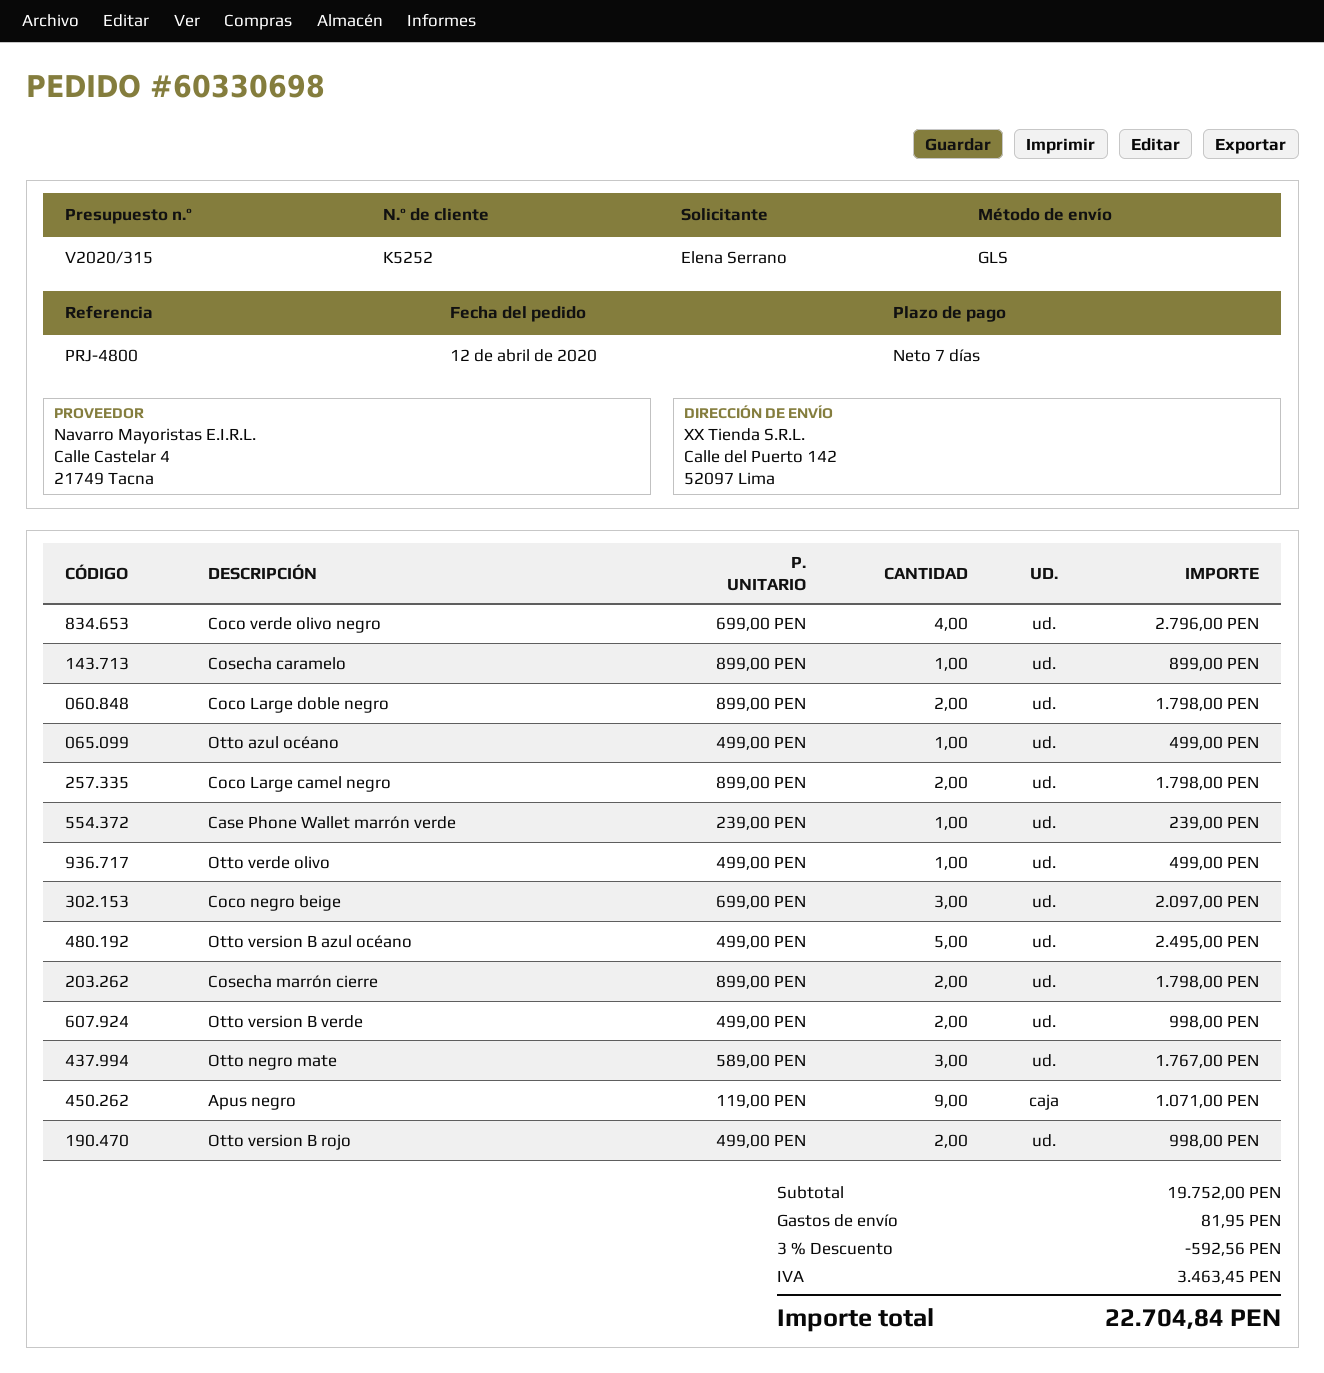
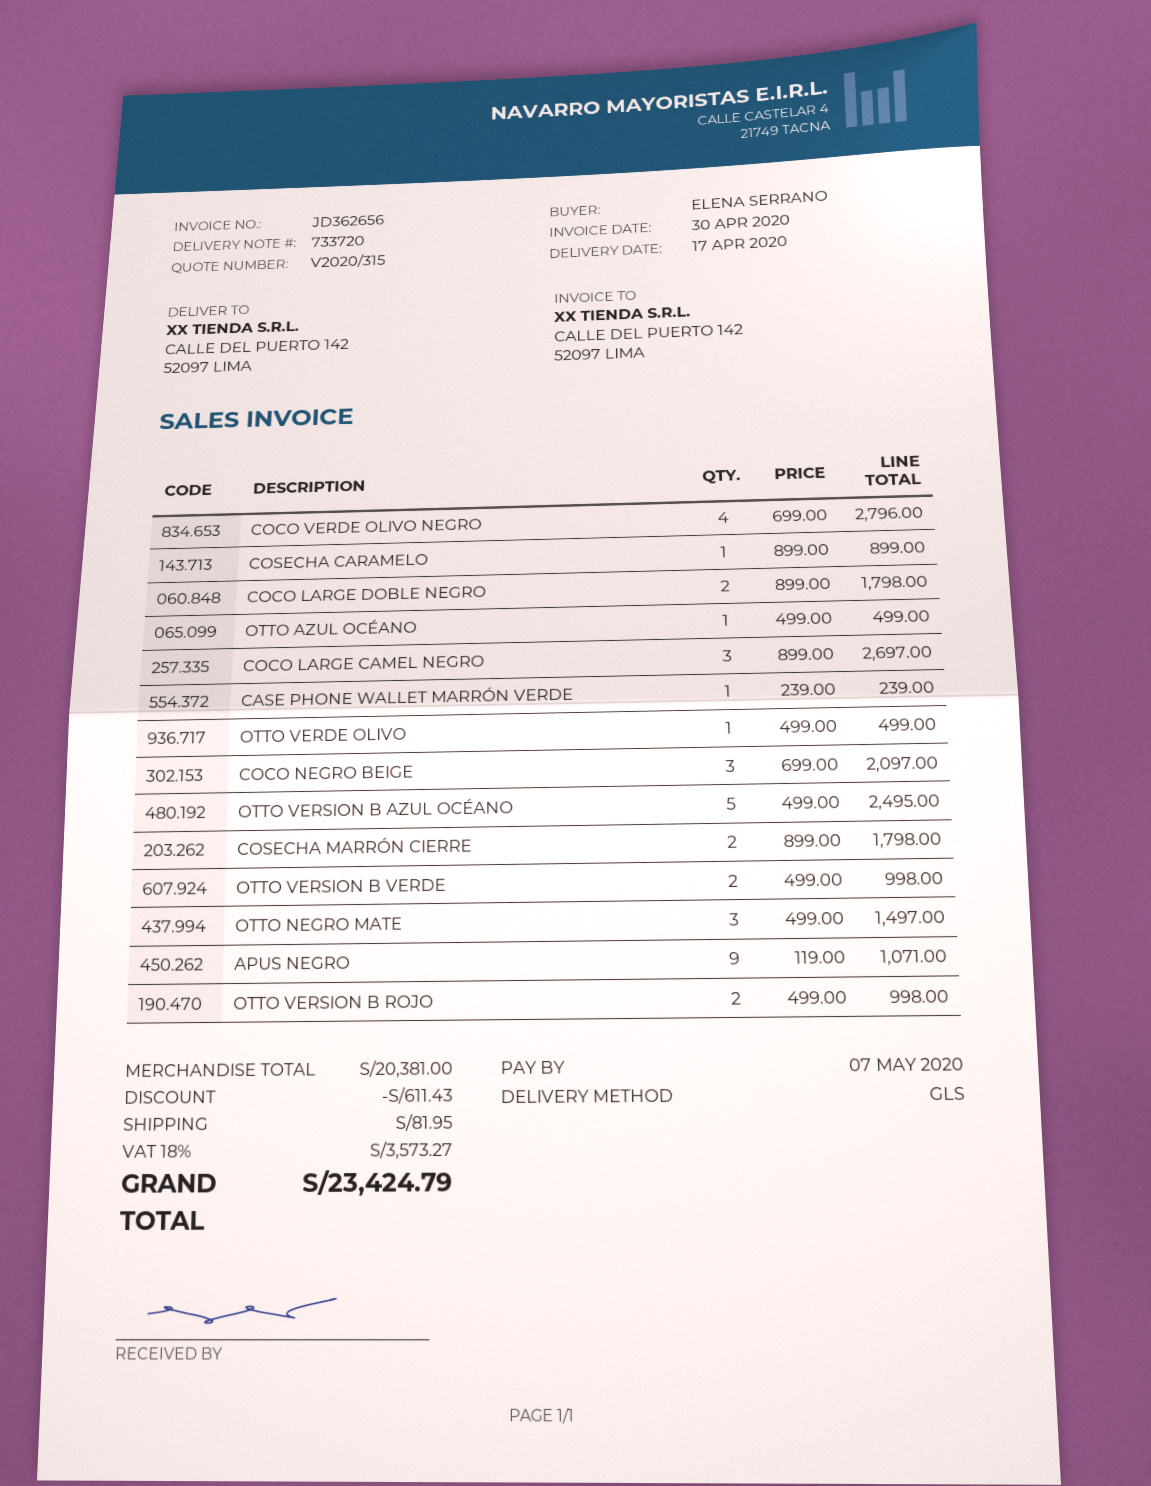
Coco Large camel negro: 2 x 899.00 = 1798.00 -> 3 x 899.00 = 2697.00
Otto negro mate: 3 x 589.00 = 1767.00 -> 3 x 499.00 = 1497.00
subtotal: 19752.00 -> 20381.00
discount: 592.56 -> 611.43
tax: 3463.45 -> 3573.27
total: 22704.84 -> 23424.79

